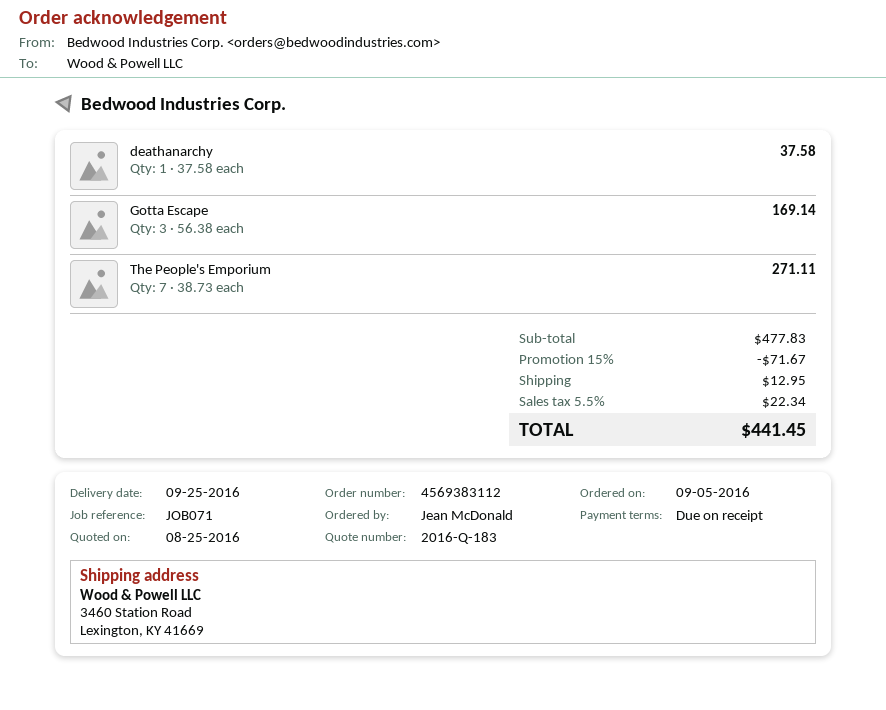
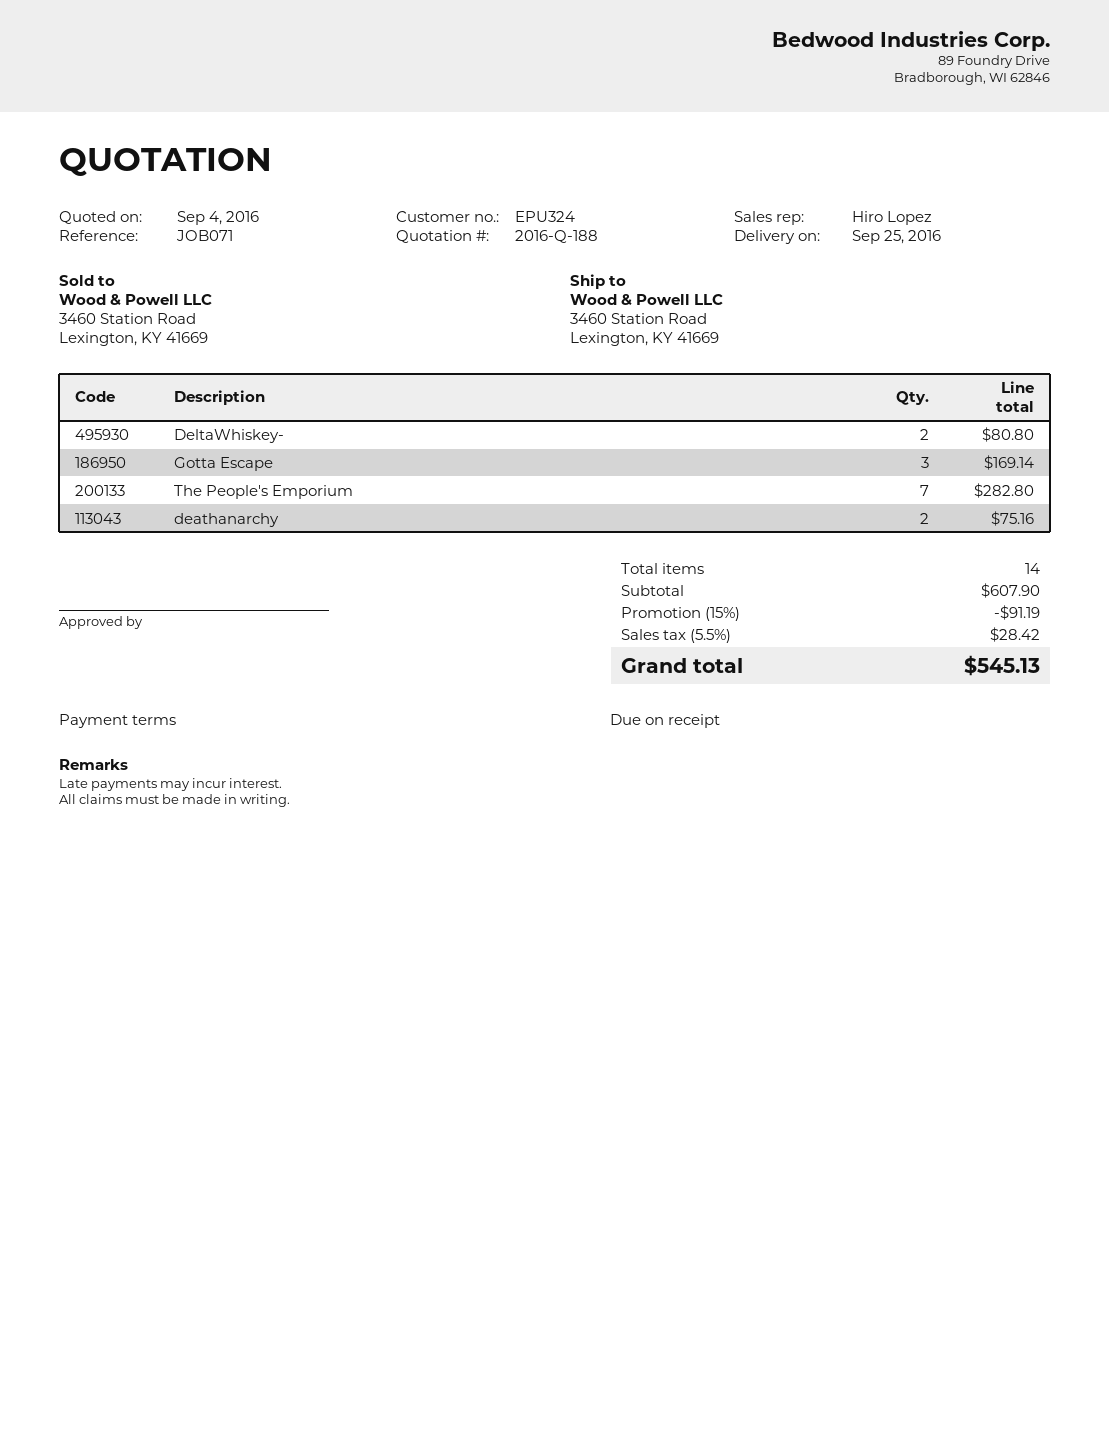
quote number: 2016-Q-183 -> 2016-Q-188
quote date: 2016-08-25 -> 2016-09-04
deathanarchy: 1 for 37.58 -> 2 for 75.16
The People's Emporium: 7 for 271.11 -> 7 for 282.80
DeltaWhiskey-: none -> 2 for 80.80
subtotal: 477.83 -> 607.90
discount: 15% = 71.67 -> 15% = 91.19
shipping: 12.95 -> none
tax: 5.5% = 22.34 -> 5.5% = 28.42
total: 441.45 -> 545.13

